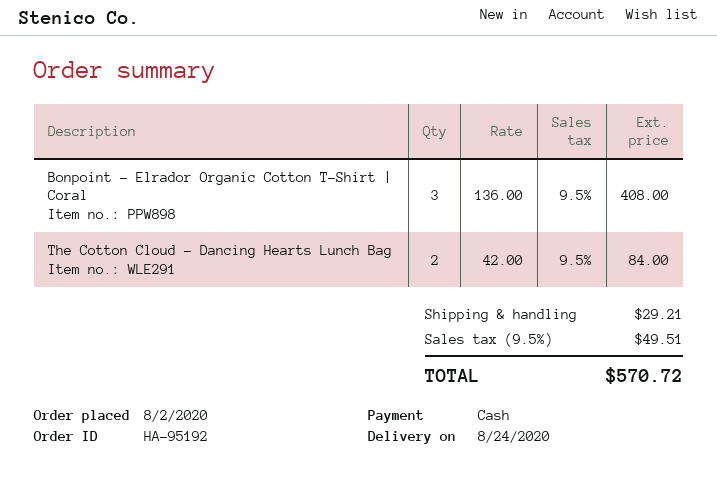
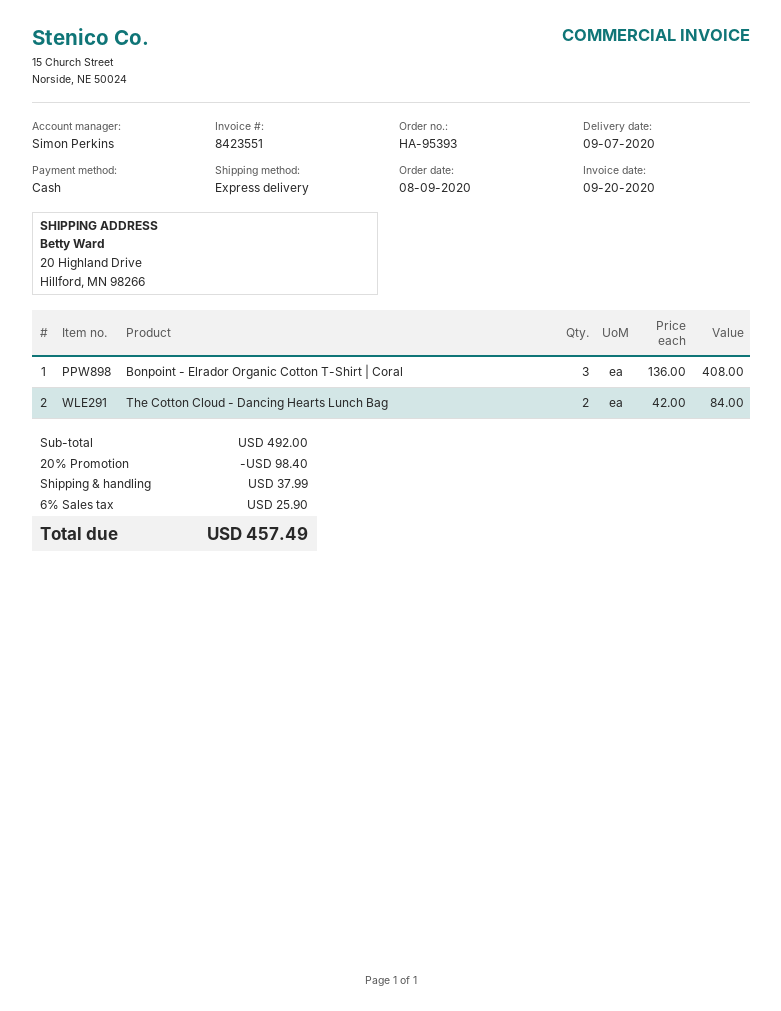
order number: HA-95192 -> HA-95393
order date: 2020-08-02 -> 2020-08-09
delivery date: 2020-08-24 -> 2020-09-07
discount: none -> 20% = 98.40
shipping: 29.21 -> 37.99
tax: 9.5% = 49.51 -> 6% = 25.90
total: 570.72 -> 457.49

